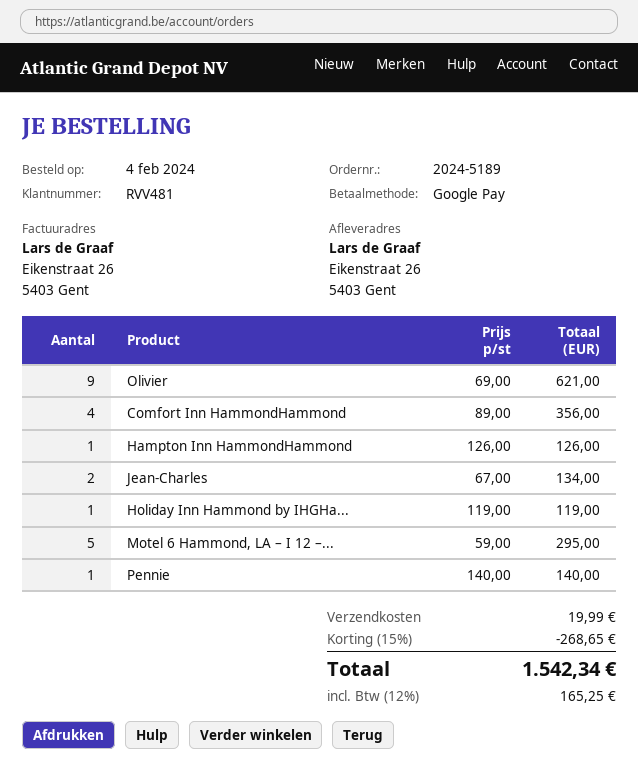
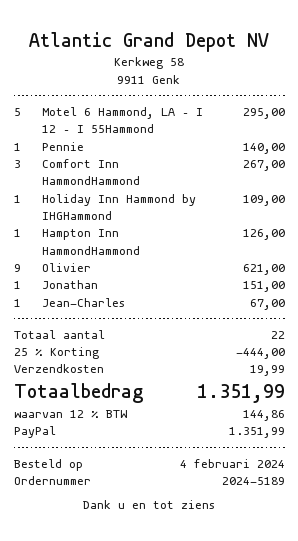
payment method: Google Pay -> PayPal
Comfort Inn HammondHammond: 4 for 356.00 -> 3 for 267.00
Jean-Charles: 2 for 134.00 -> 1 for 67.00
Holiday Inn Hammond by IHGHa...: 1 for 119.00 -> 1 for 109.00
Jonathan: none -> 1 for 151.00
discount: 15% = 268.65 -> 25% = 444.00
tax: 12% = 165.25 -> 12% = 144.86
total: 1542.34 -> 1351.99

